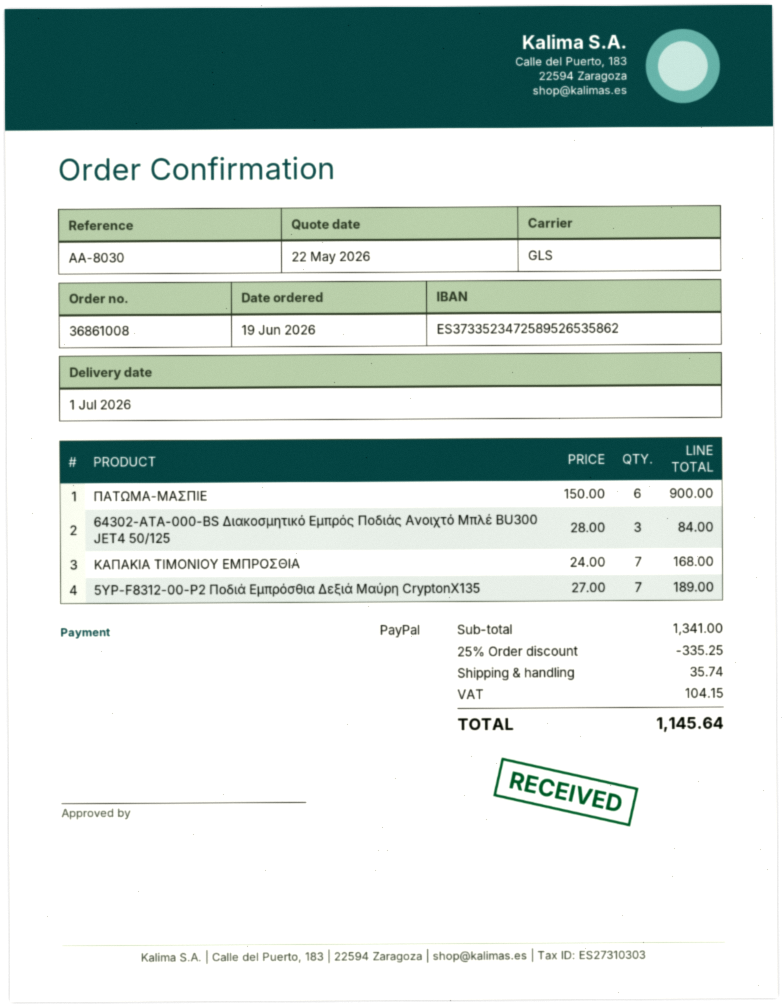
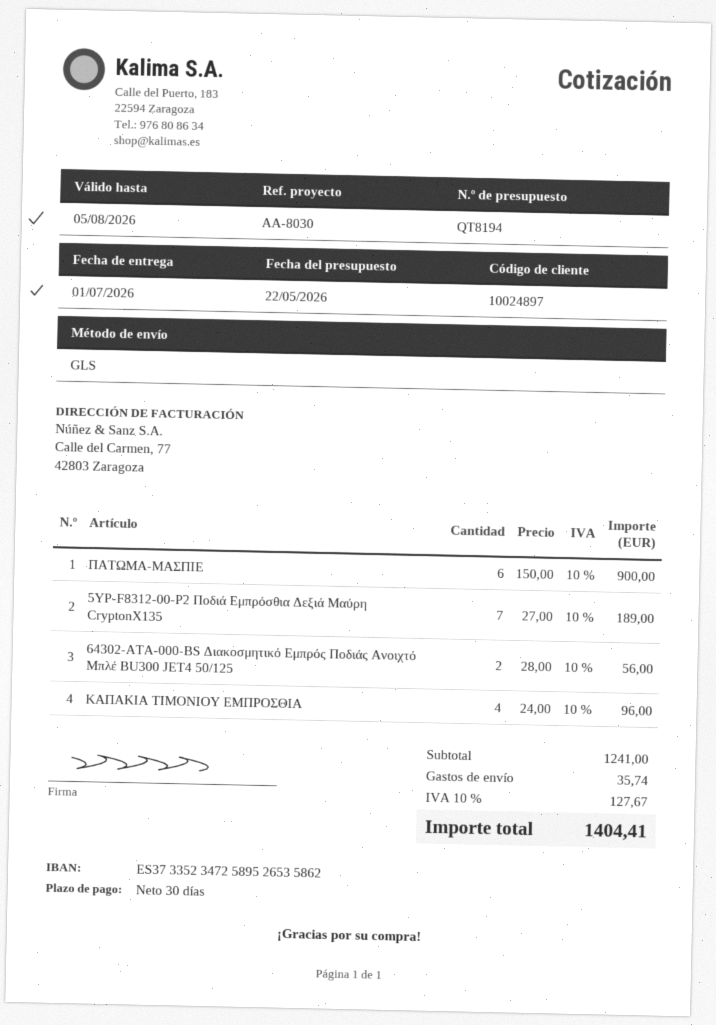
64302-ATA-000-BS Διακοσμητικό Εμπρός Ποδιάς Ανοιχτό Μπλέ BU300 JET4 50/125: 3 x 28.00 = 84.00 -> 2 x 28.00 = 56.00
ΚΑΠΑΚΙΑ ΤΙΜΟΝΙΟΥ ΕΜΠΡΟΣΘΙΑ: 7 x 24.00 = 168.00 -> 4 x 24.00 = 96.00
subtotal: 1341.00 -> 1241.00
discount: 25% = 335.25 -> none
tax: 104.15 -> 127.67
total: 1145.64 -> 1404.41

